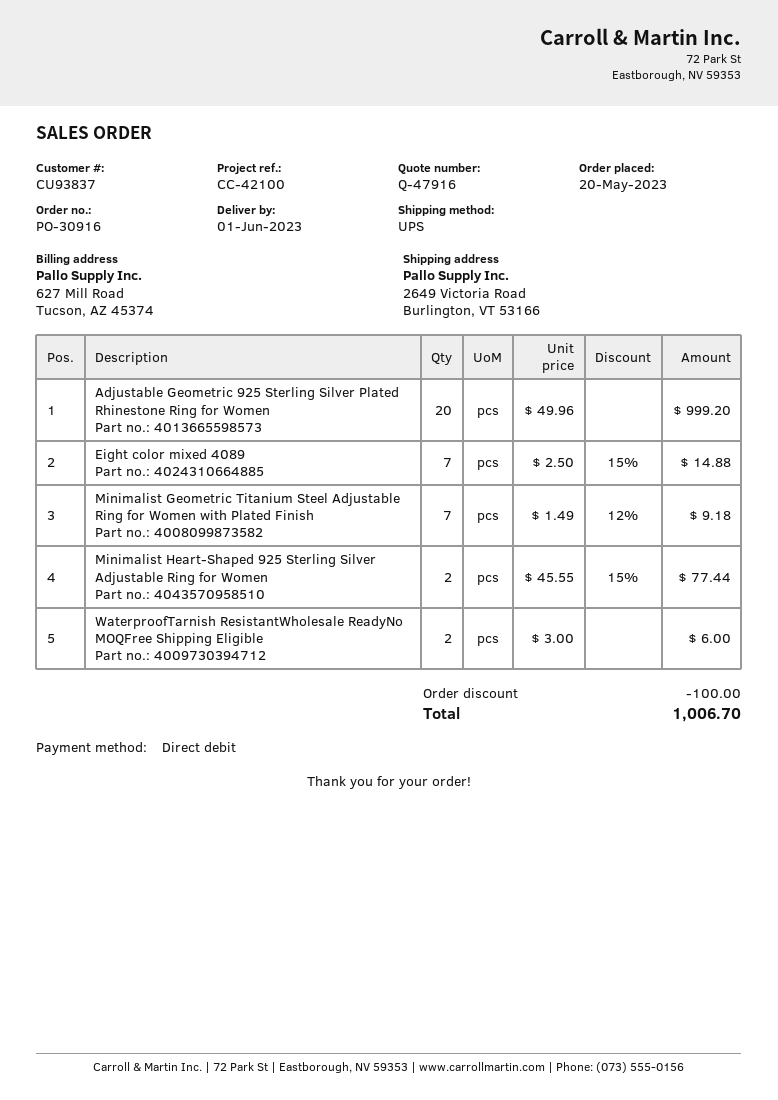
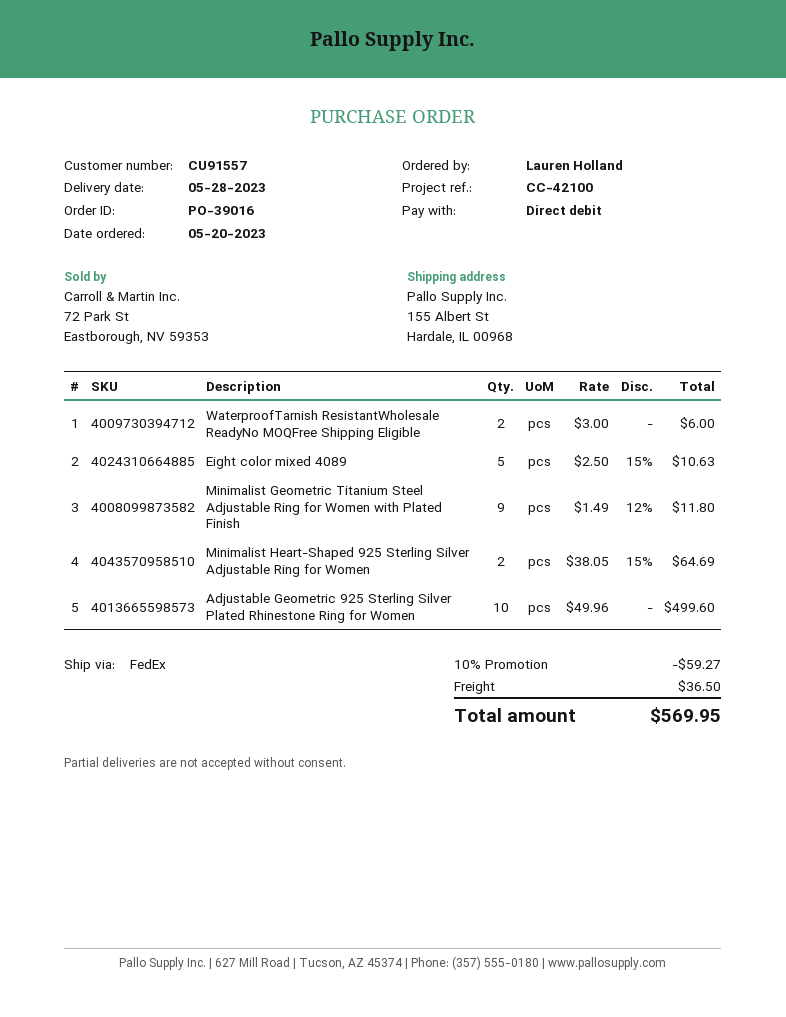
order number: PO-30916 -> PO-39016
delivery date: 2023-06-01 -> 2023-05-28
customer number: CU93837 -> CU91557
shipping method: UPS -> FedEx
ship to: 2649 Victoria Road, Burlington, VT 53166 -> 155 Albert St, Hardale, IL 00968
Adjustable Geometric 925 Sterling Silver Plated Rhinestone Ring for Women: 20 x 49.96 = 999.20 -> 10 x 49.96 = 499.60
Eight color mixed 4089: 7 x 2.50 - 15% = 14.88 -> 5 x 2.50 - 15% = 10.63
Minimalist Geometric Titanium Steel Adjustable Ring for Women with Plated Finish: 7 x 1.49 - 12% = 9.18 -> 9 x 1.49 - 12% = 11.80
Minimalist Heart-Shaped 925 Sterling Silver Adjustable Ring for Women: 2 x 45.55 - 15% = 77.44 -> 2 x 38.05 - 15% = 64.69
discount: 100.00 -> 59.27
shipping: none -> 36.50
total: 1006.70 -> 569.95

